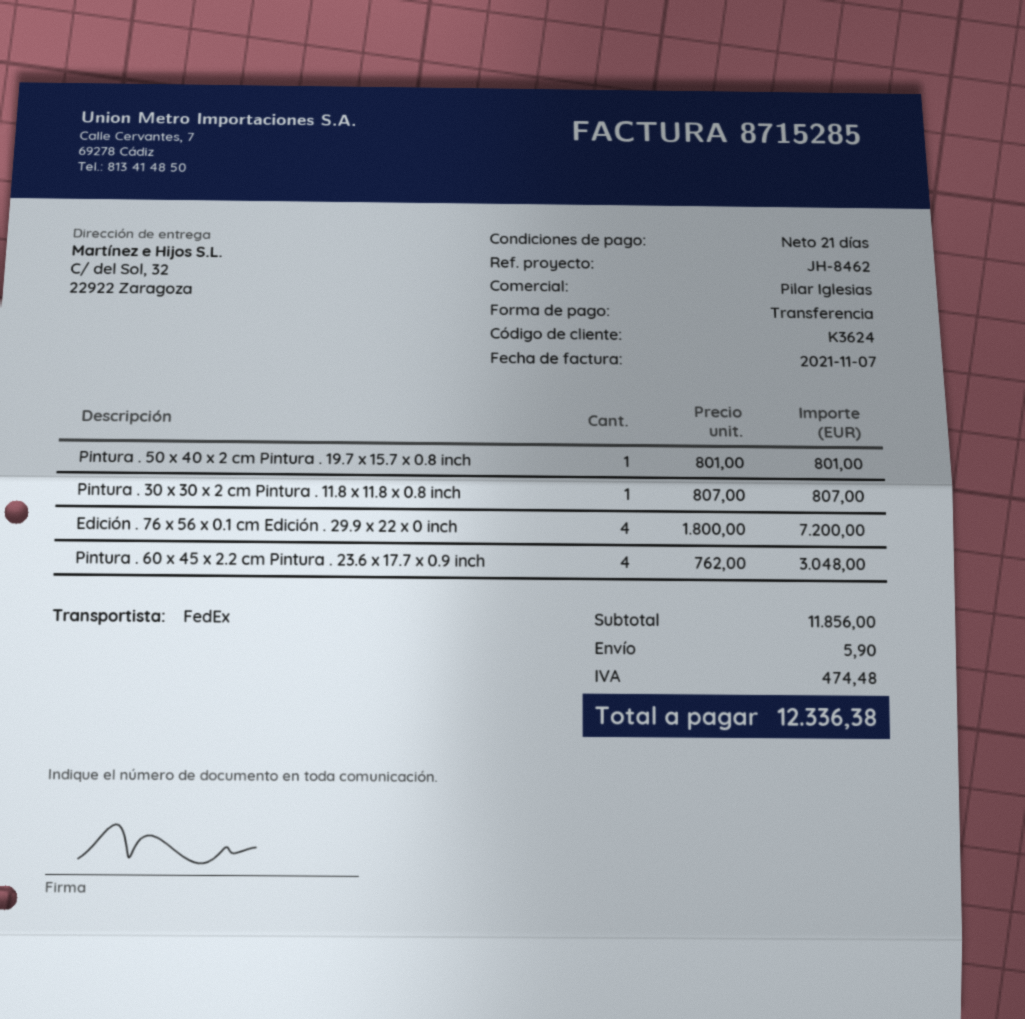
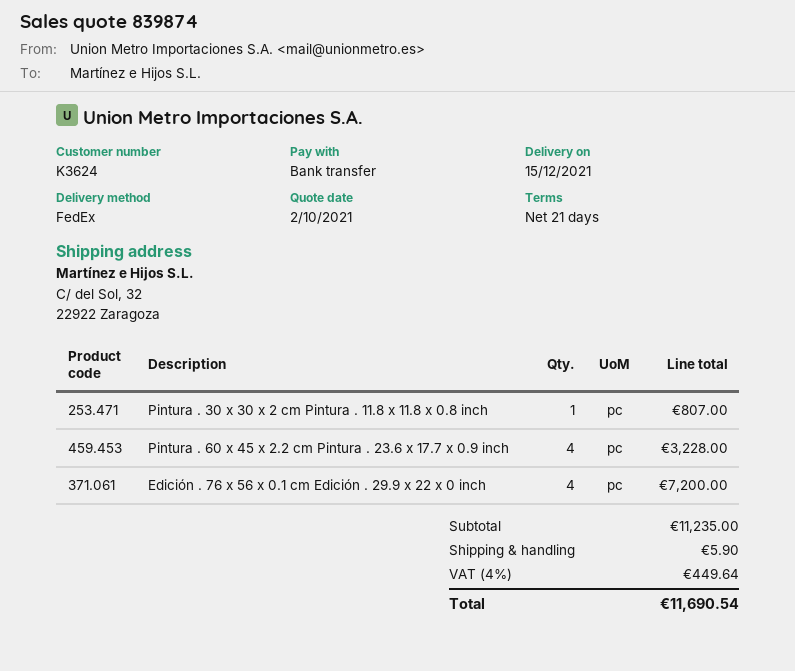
Pintura . 50 x 40 x 2 cm Pintura . 19.7 x 15.7 x 0.8 inch: 1 for 801.00 -> none
Pintura . 60 x 45 x 2.2 cm Pintura . 23.6 x 17.7 x 0.9 inch: 4 for 3048.00 -> 4 for 3228.00
subtotal: 11856.00 -> 11235.00
tax: 474.48 -> 449.64
total: 12336.38 -> 11690.54

